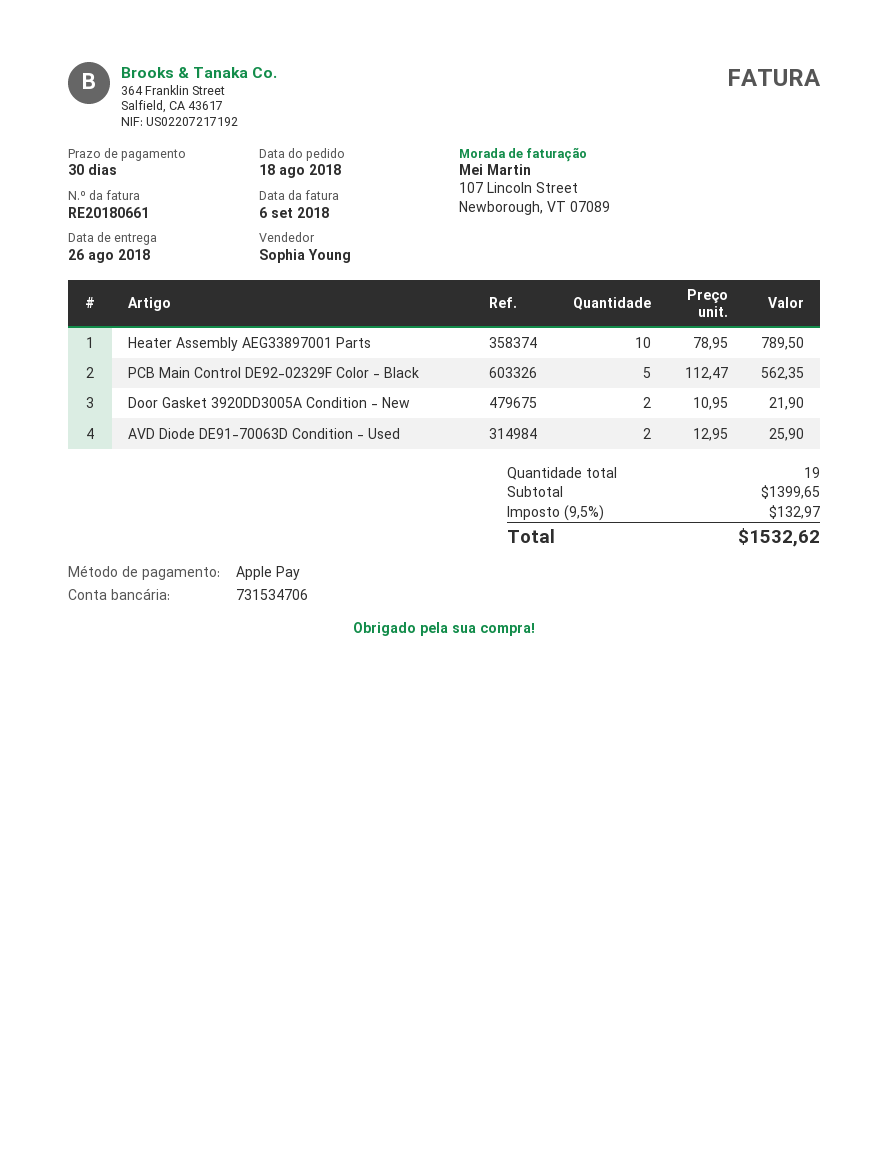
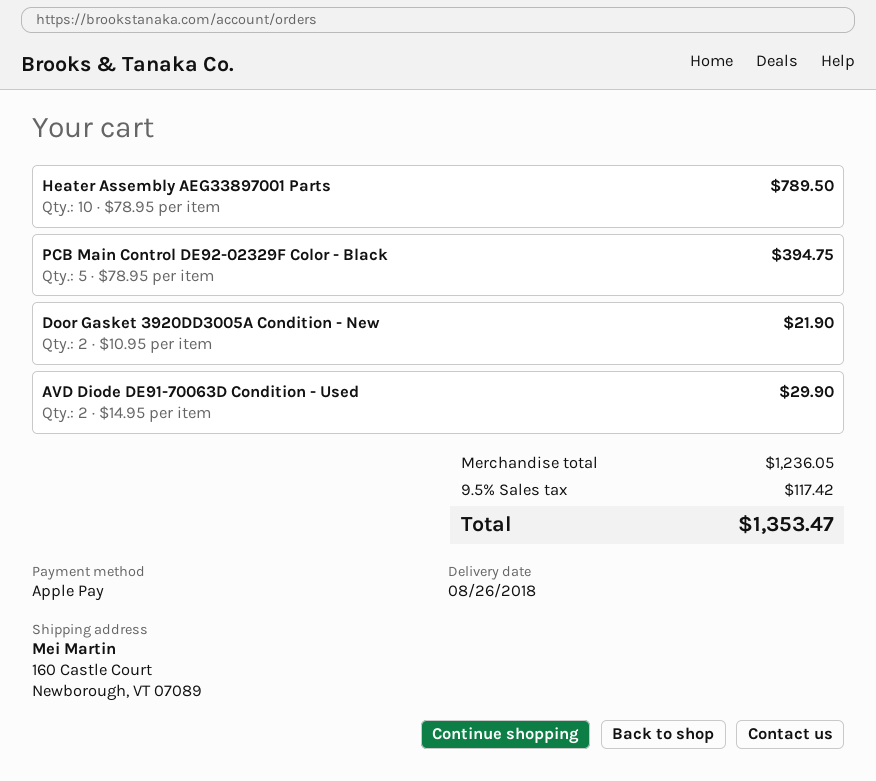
PCB Main Control DE92-02329F Color - Black: 5 x 112.47 = 562.35 -> 5 x 78.95 = 394.75
AVD Diode DE91-70063D Condition - Used: 2 x 12.95 = 25.90 -> 2 x 14.95 = 29.90
subtotal: 1399.65 -> 1236.05
tax: 9.5% = 132.97 -> 9.5% = 117.42
total: 1532.62 -> 1353.47

